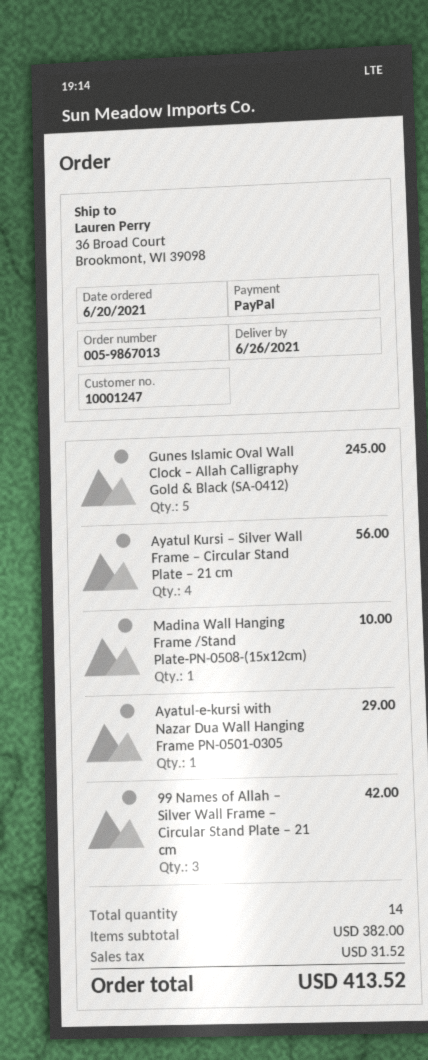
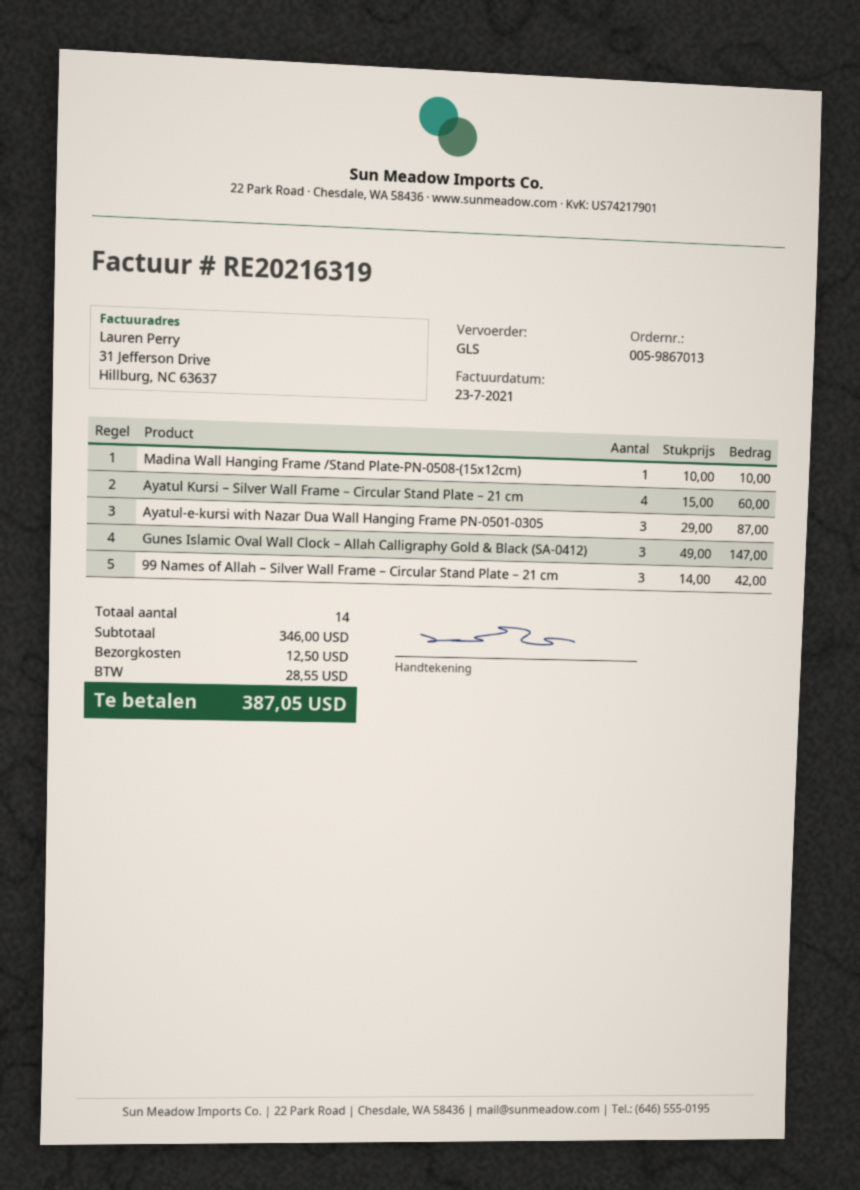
Gunes Islamic Oval Wall Clock – Allah Calligraphy Gold & Black (SA-0412): 5 for 245.00 -> 3 for 147.00
Ayatul Kursi – Silver Wall Frame – Circular Stand Plate – 21 cm: 4 for 56.00 -> 4 for 60.00
Ayatul-e-kursi with Nazar Dua Wall Hanging Frame PN-0501-0305: 1 for 29.00 -> 3 for 87.00
subtotal: 382.00 -> 346.00
shipping: none -> 12.50
tax: 31.52 -> 28.55
total: 413.52 -> 387.05

